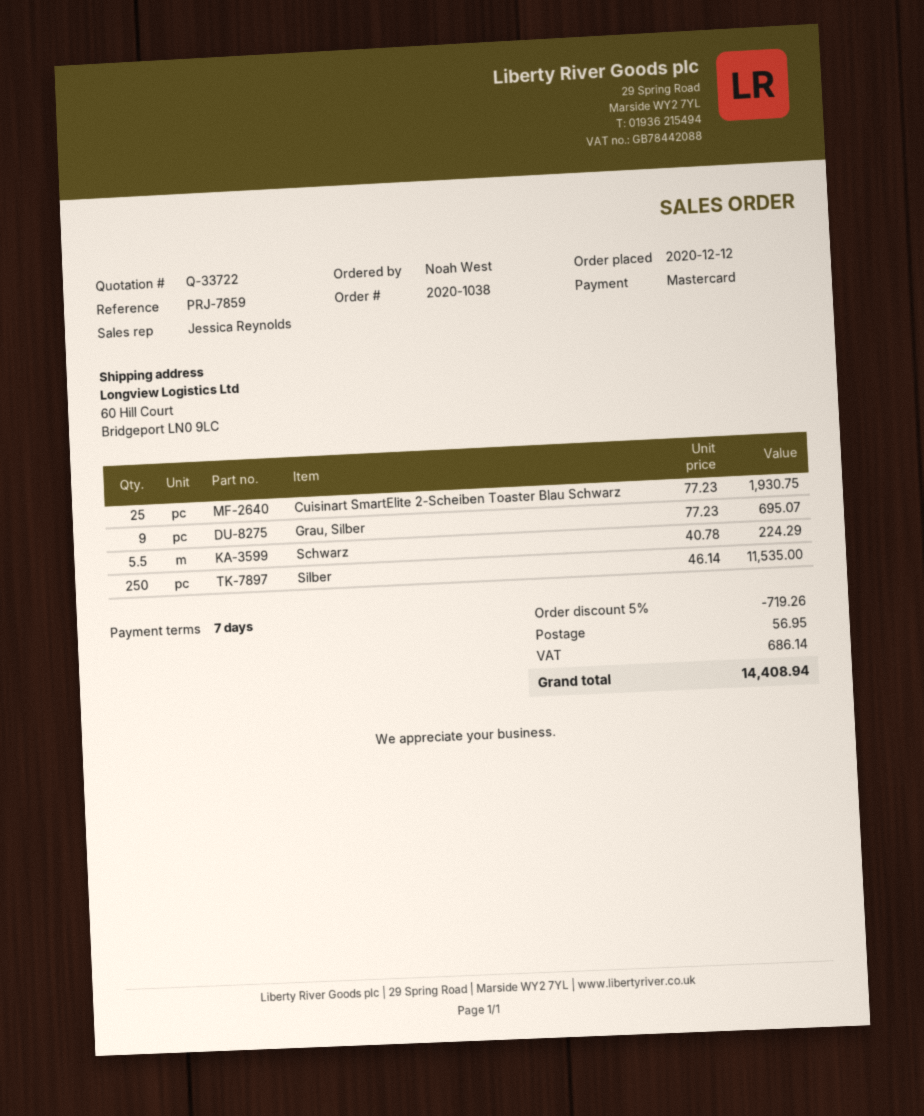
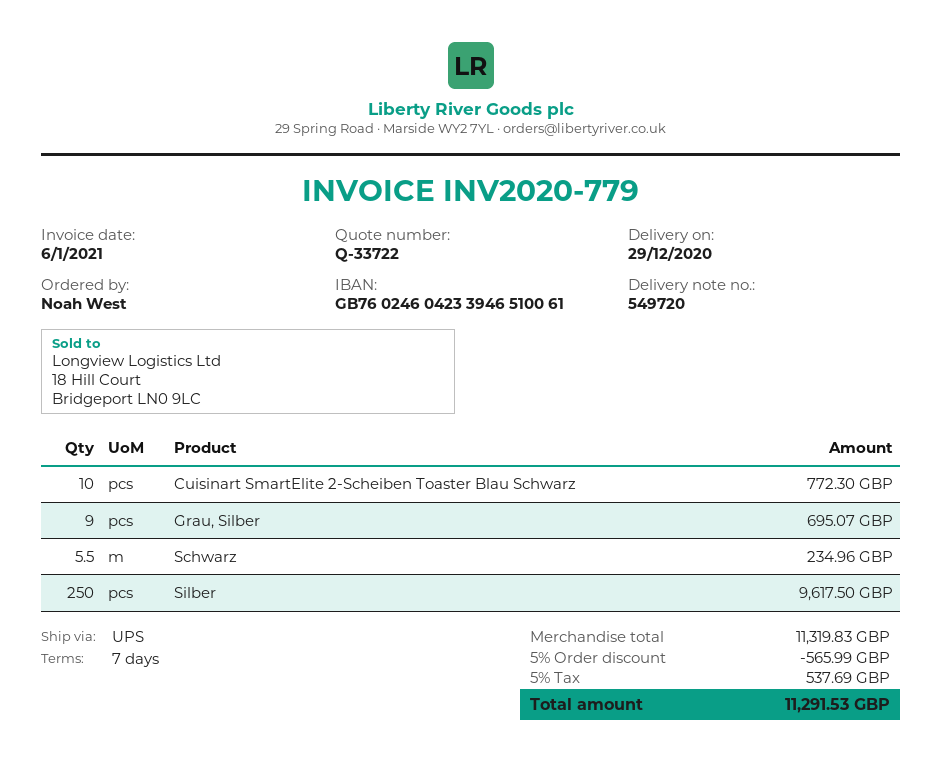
Cuisinart SmartElite 2-Scheiben Toaster Blau Schwarz: 25 for 1930.75 -> 10 for 772.30
Schwarz: 5.5 for 224.29 -> 5.5 for 234.96
Silber: 250 for 11535.00 -> 250 for 9617.50
discount: 5% = 719.26 -> 5% = 565.99
shipping: 56.95 -> none
tax: 686.14 -> 537.69
total: 14408.94 -> 11291.53

